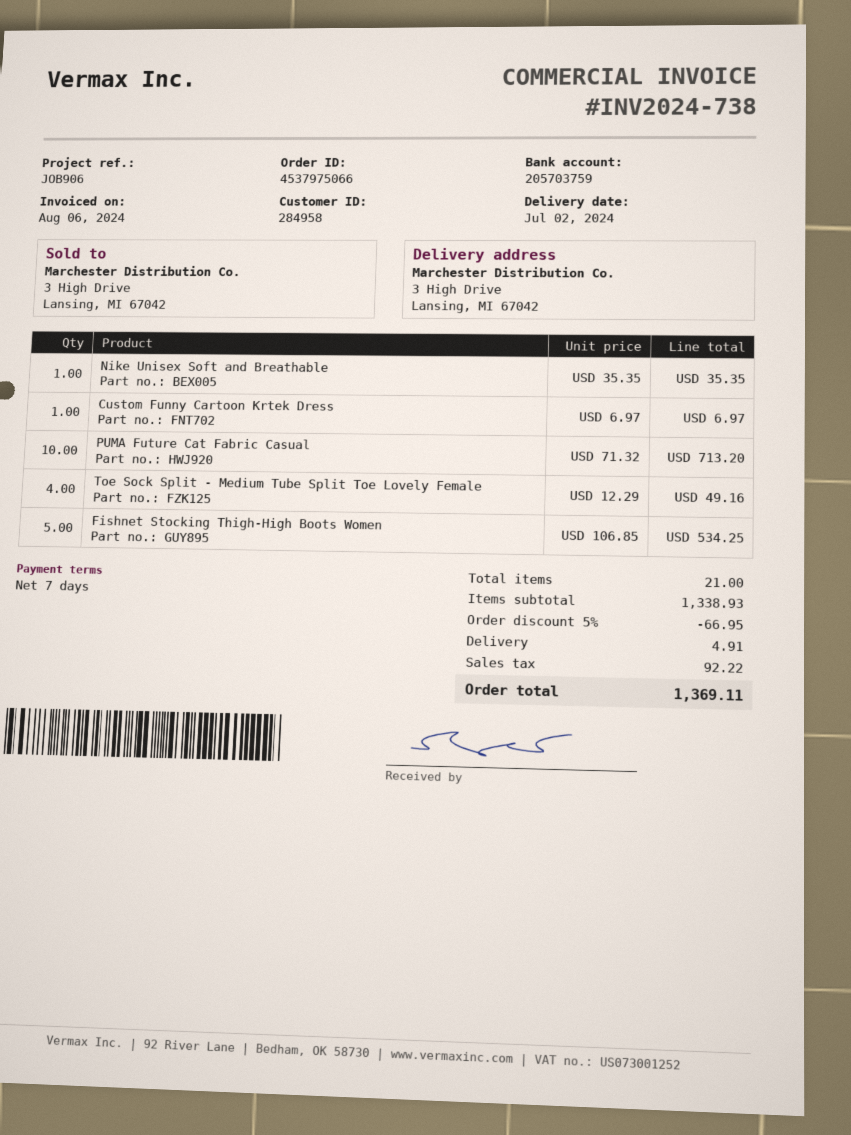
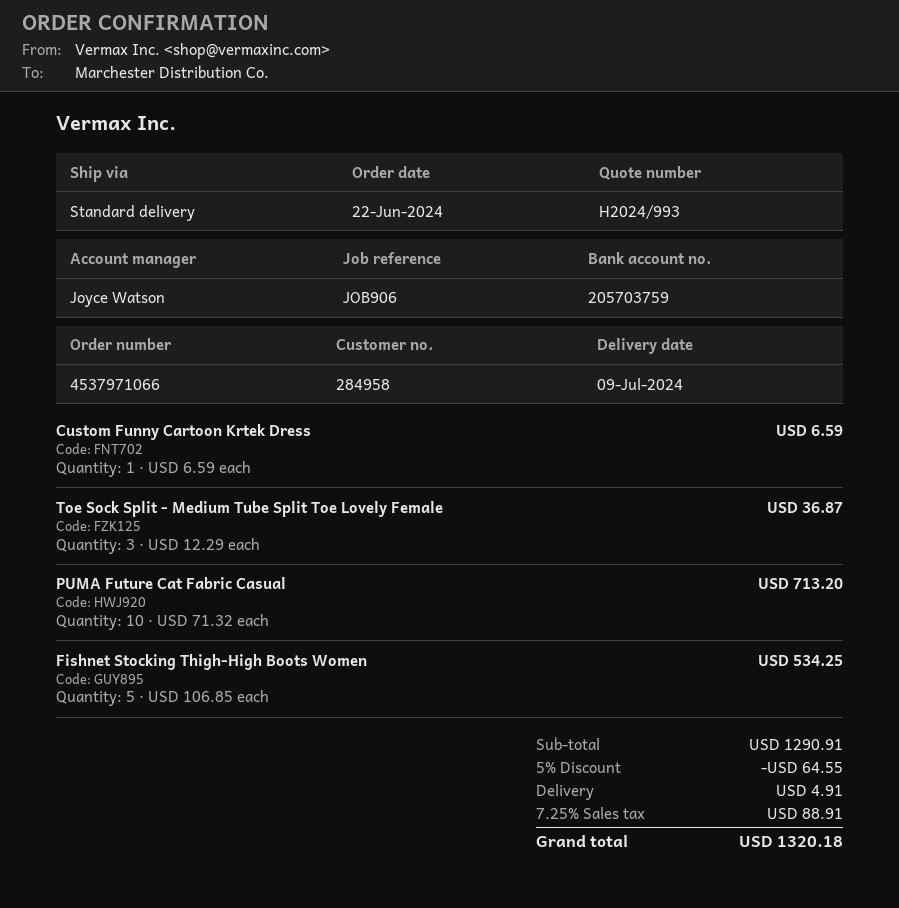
order number: 4537975066 -> 4537971066
delivery date: 2024-07-02 -> 2024-07-09
Nike Unisex Soft and Breathable: 1 x 35.35 = 35.35 -> none
Custom Funny Cartoon Krtek Dress: 1 x 6.97 = 6.97 -> 1 x 6.59 = 6.59
Toe Sock Split - Medium Tube Split Toe Lovely Female: 4 x 12.29 = 49.16 -> 3 x 12.29 = 36.87
subtotal: 1338.93 -> 1290.91
discount: 5% = 66.95 -> 5% = 64.55
tax: 92.22 -> 88.91
total: 1369.11 -> 1320.18

